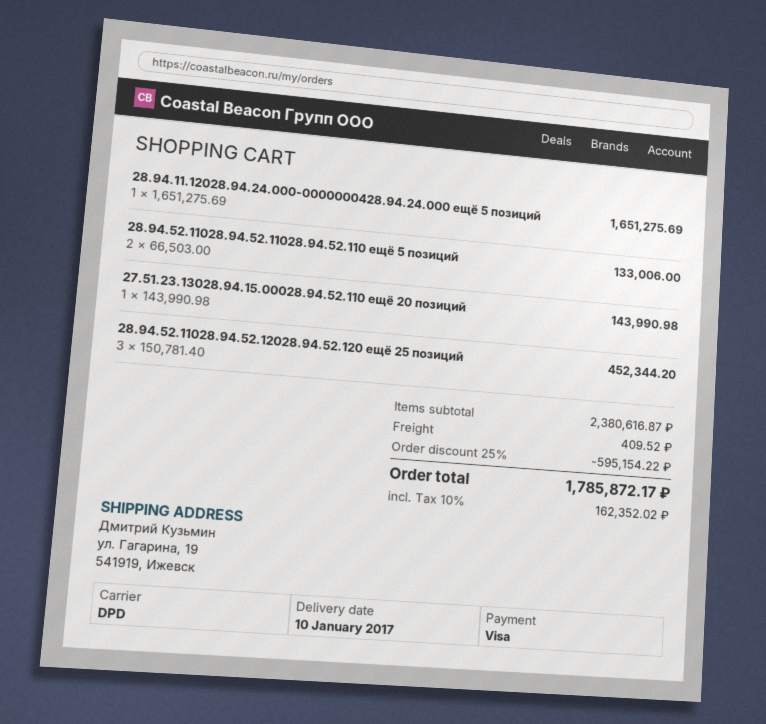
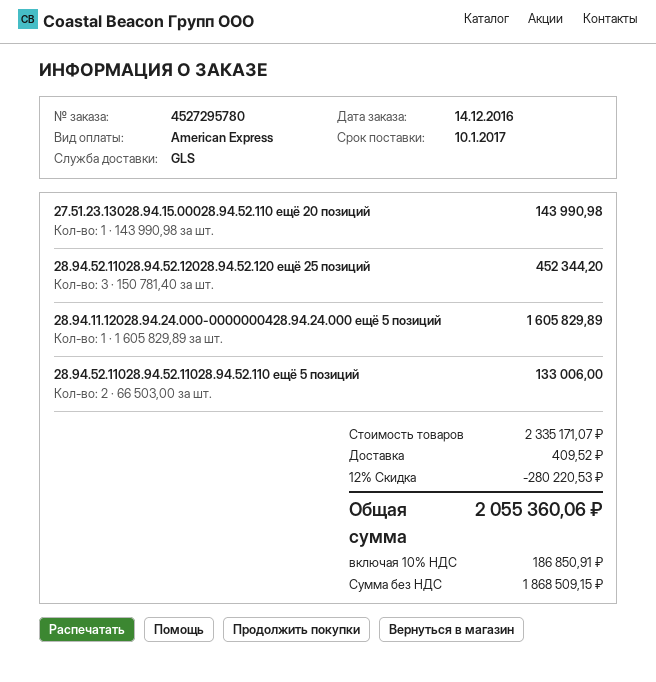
payment method: Visa -> American Express
shipping method: DPD -> GLS
28.94.11.12028.94.24.000-0000000428.94.24.000 ещё 5 позиций: 1 x 1651275.69 = 1651275.69 -> 1 x 1605829.89 = 1605829.89
subtotal: 2380616.87 -> 2335171.07
discount: 25% = 595154.22 -> 12% = 280220.53
tax: 10% = 162352.02 -> 10% = 186850.91
total: 1785872.17 -> 2055360.06

